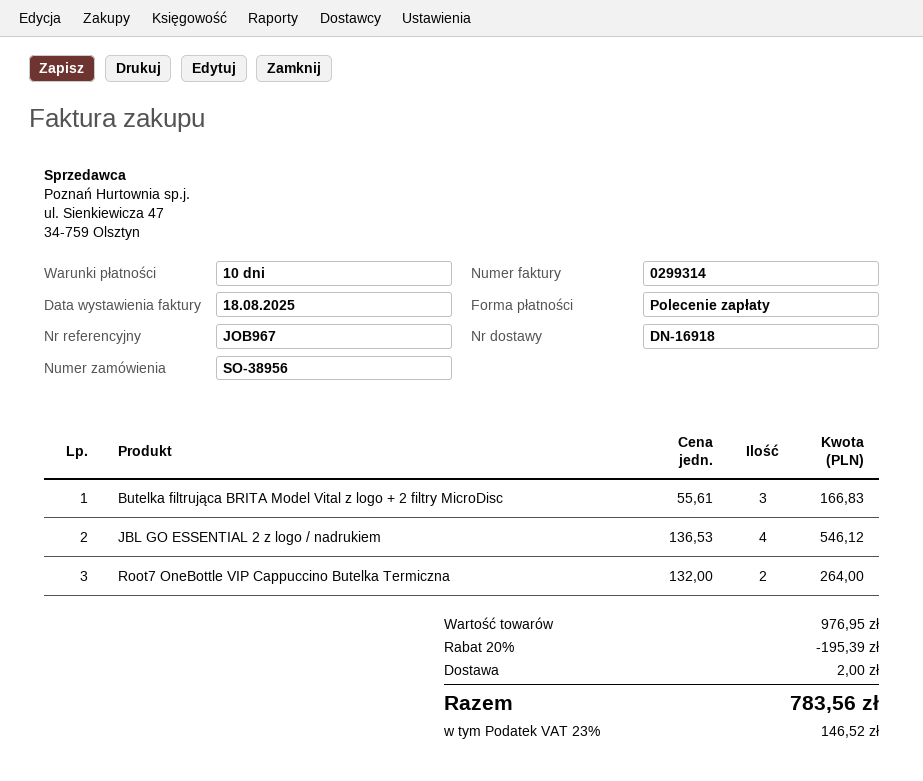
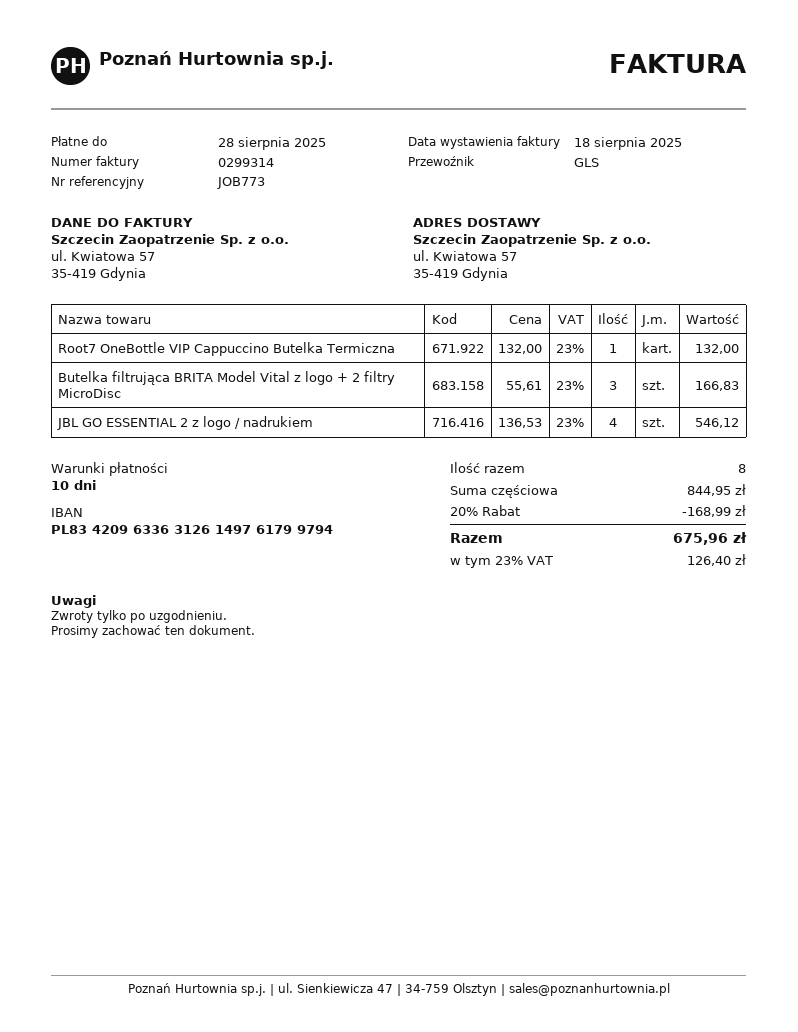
reference: JOB967 -> JOB773
Root7 OneBottle VIP Cappuccino Butelka Termiczna: 2 x 132.00 = 264.00 -> 1 x 132.00 = 132.00
subtotal: 976.95 -> 844.95
discount: 20% = 195.39 -> 20% = 168.99
shipping: 2.00 -> none
tax: 23% = 146.52 -> 23% = 126.40
total: 783.56 -> 675.96

